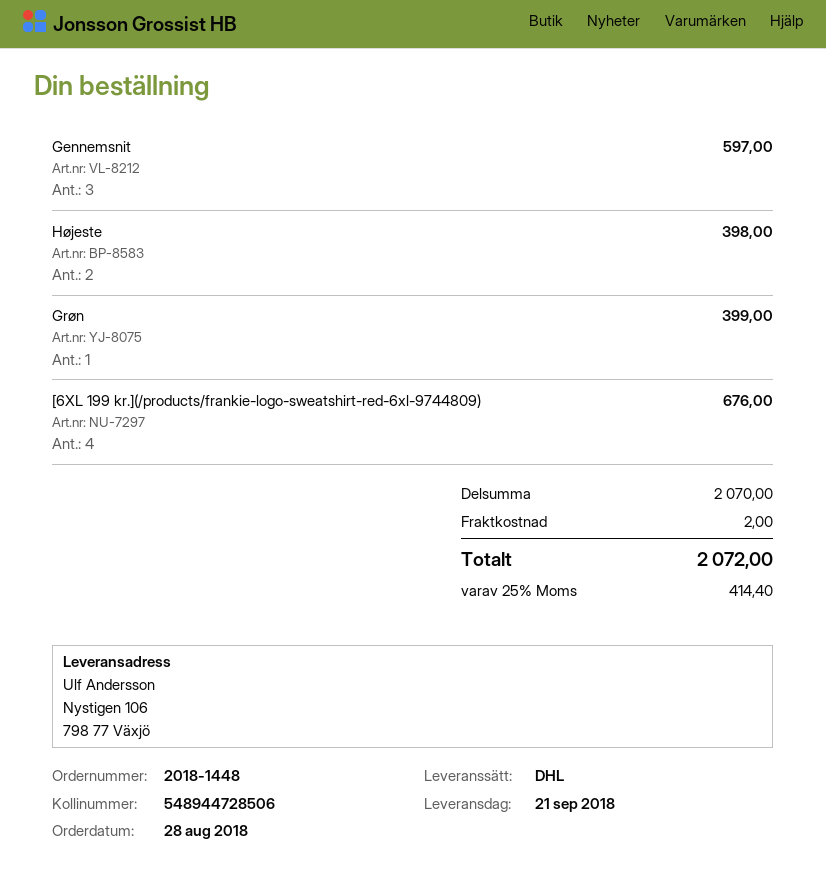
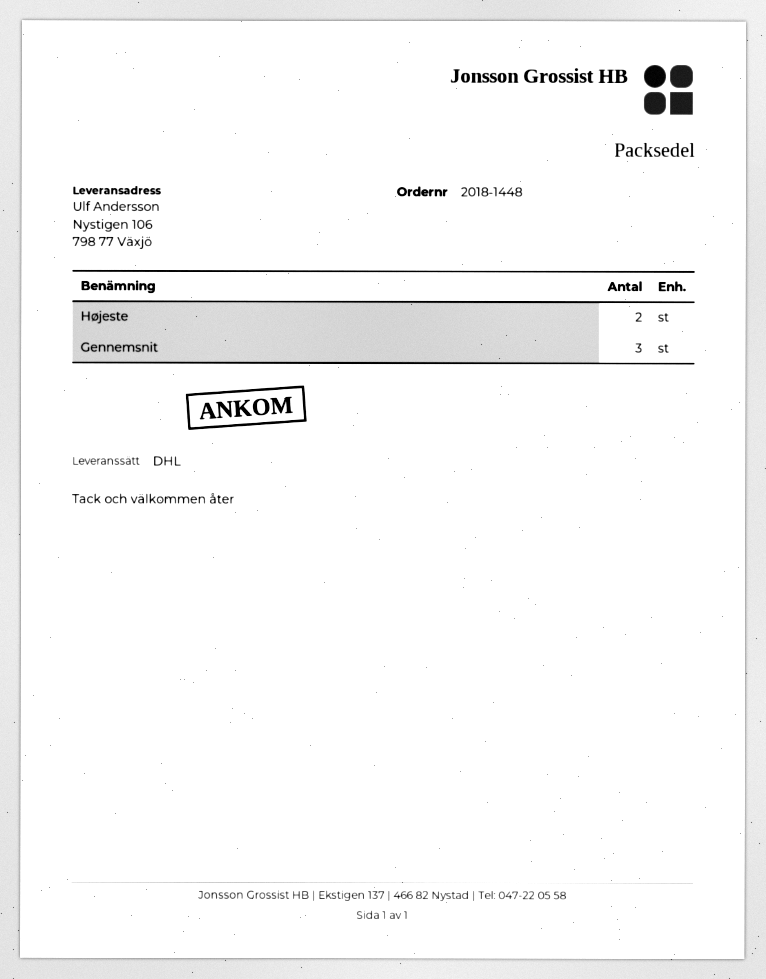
Grøn: 1 -> none
[6XL 199 kr.](/products/frankie-logo-sweatshirt-red-6xl-9744809): 4 -> none

